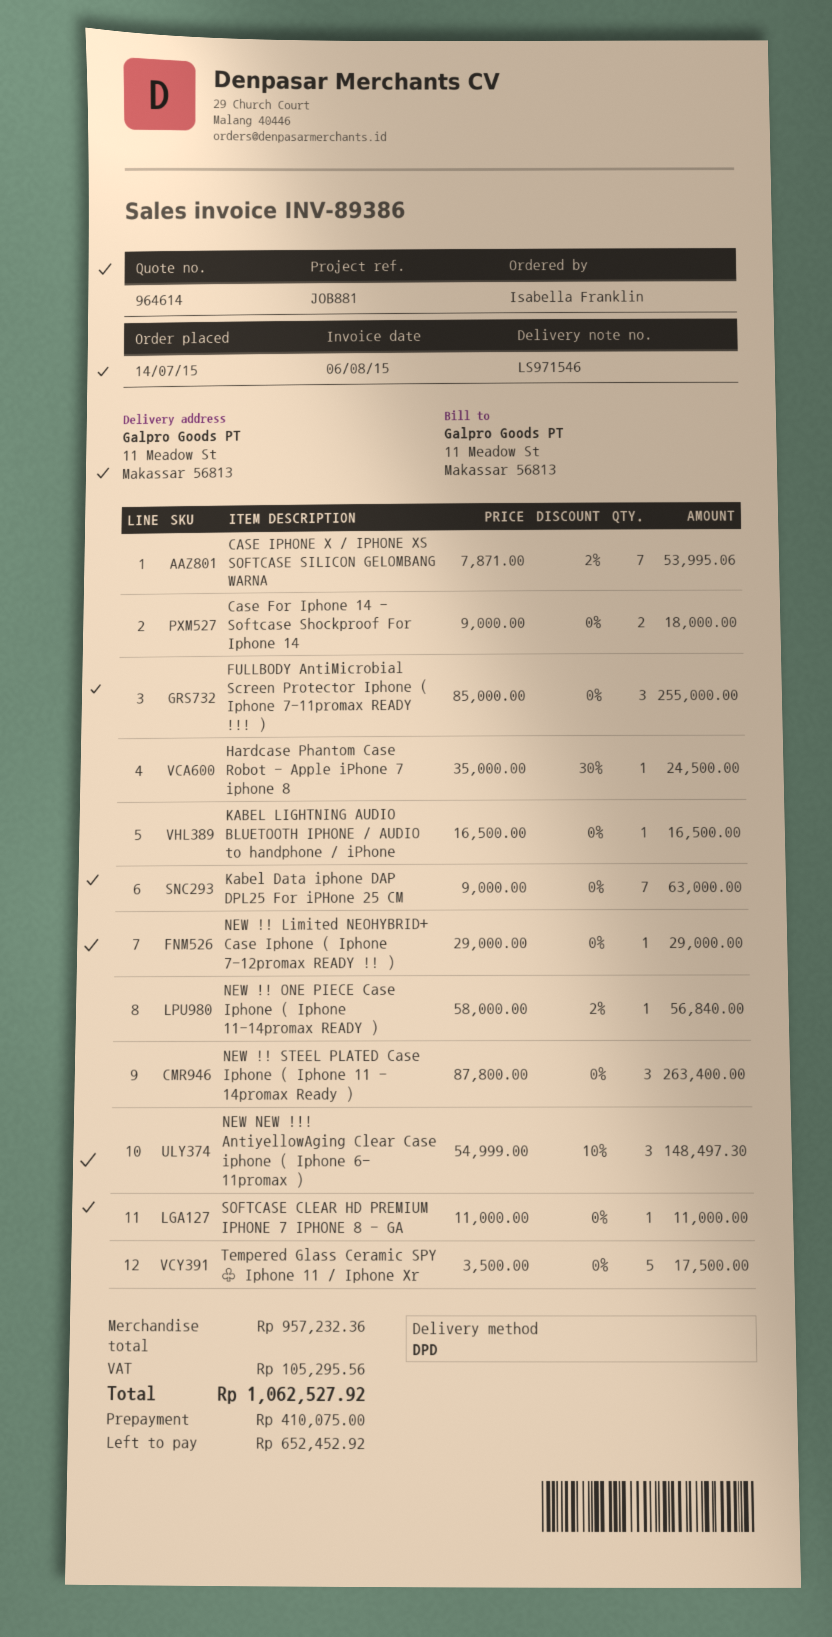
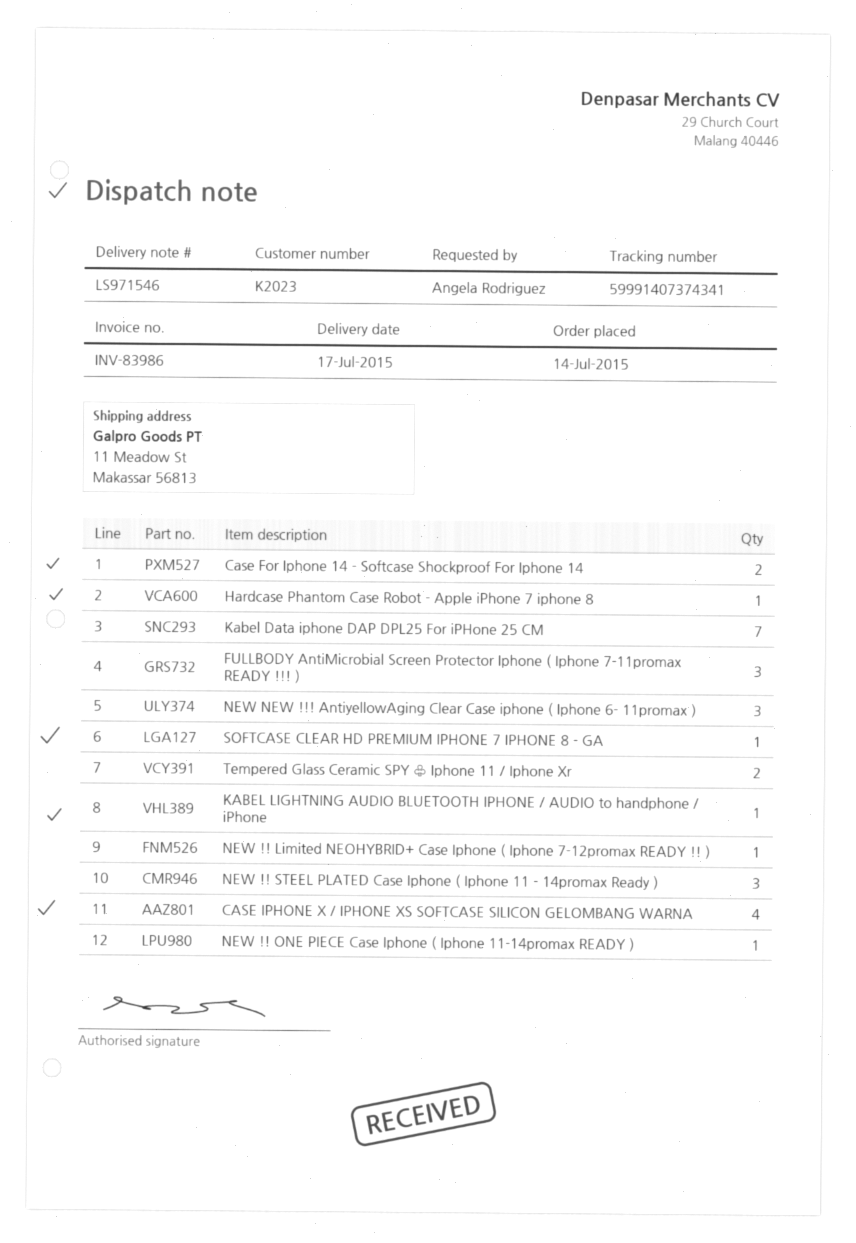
invoice number: INV-89386 -> INV-83986
ordered by: Isabella Franklin -> Angela Rodriguez
CASE IPHONE X / IPHONE XS SOFTCASE SILICON GELOMBANG WARNA: 7 -> 4
Tempered Glass Ceramic SPY ♧ Iphone 11 / Iphone Xr: 5 -> 2

